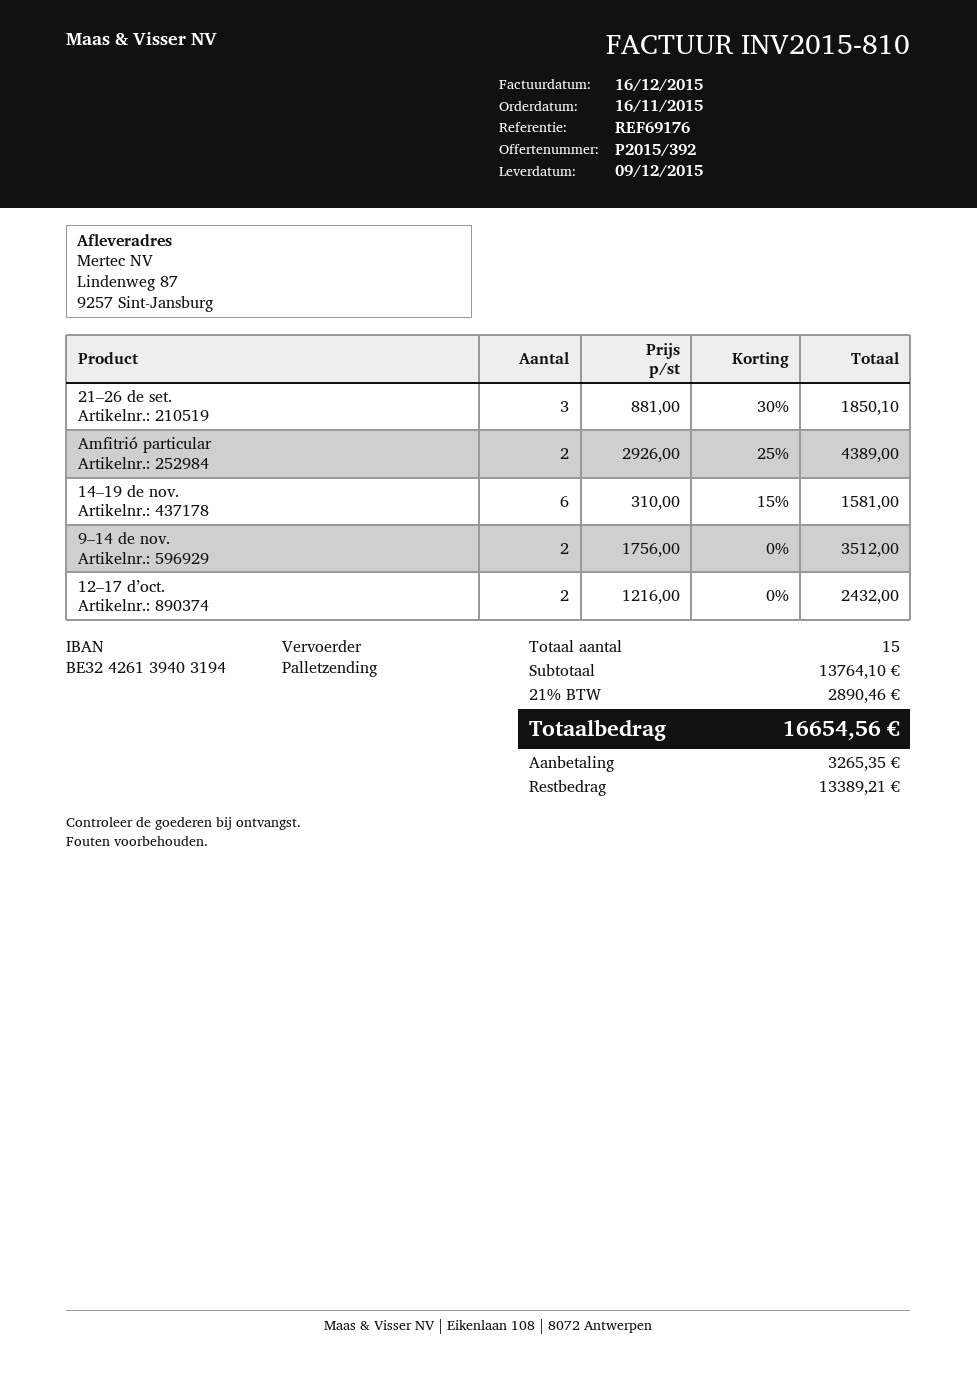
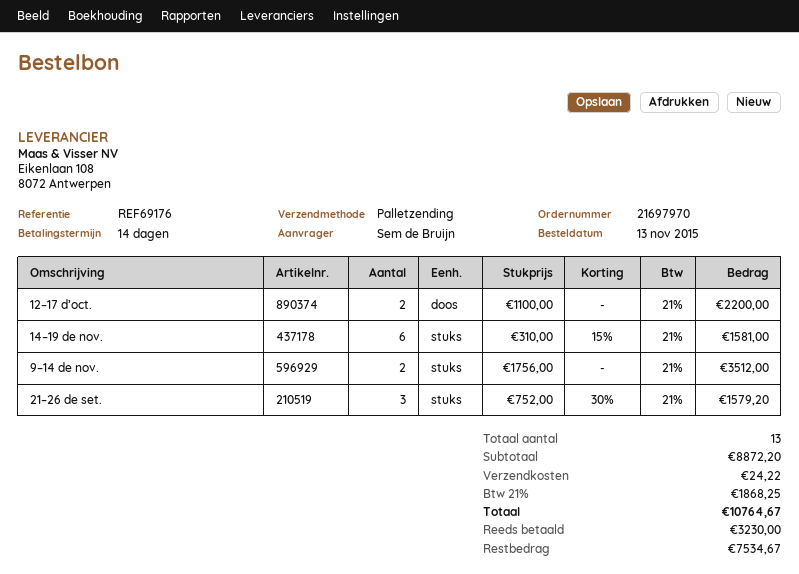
order date: 2015-11-16 -> 2015-11-13
21–26 de set.: 3 x 881.00 - 30% = 1850.10 -> 3 x 752.00 - 30% = 1579.20
Amfitrió particular: 2 x 2926.00 - 25% = 4389.00 -> none
12–17 d’oct.: 2 x 1216.00 = 2432.00 -> 2 x 1100.00 = 2200.00
total quantity: 15 -> 13
subtotal: 13764.10 -> 8872.20
shipping: none -> 24.22
tax: 21% = 2890.46 -> 21% = 1868.25
total: 16654.56 -> 10764.67
deposit: 3265.35 -> 3230.00
balance: 13389.21 -> 7534.67

